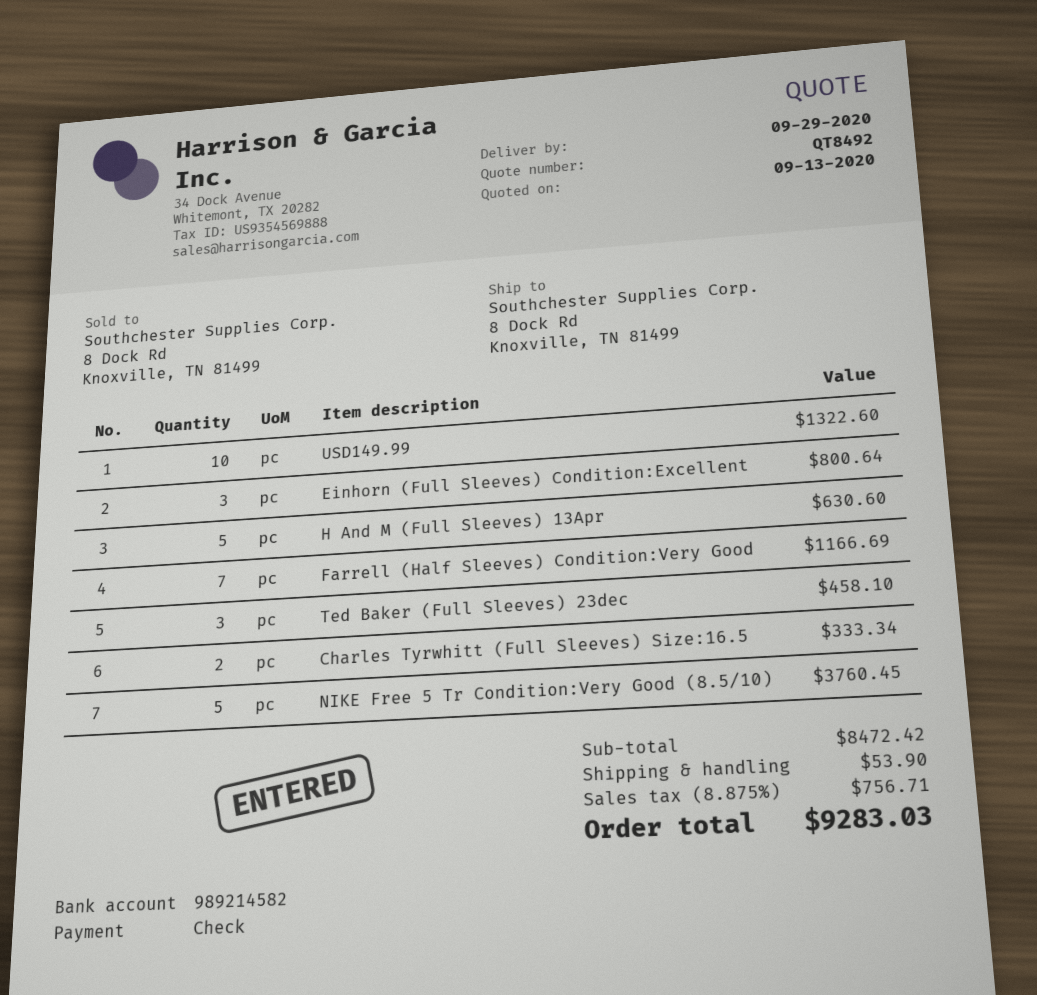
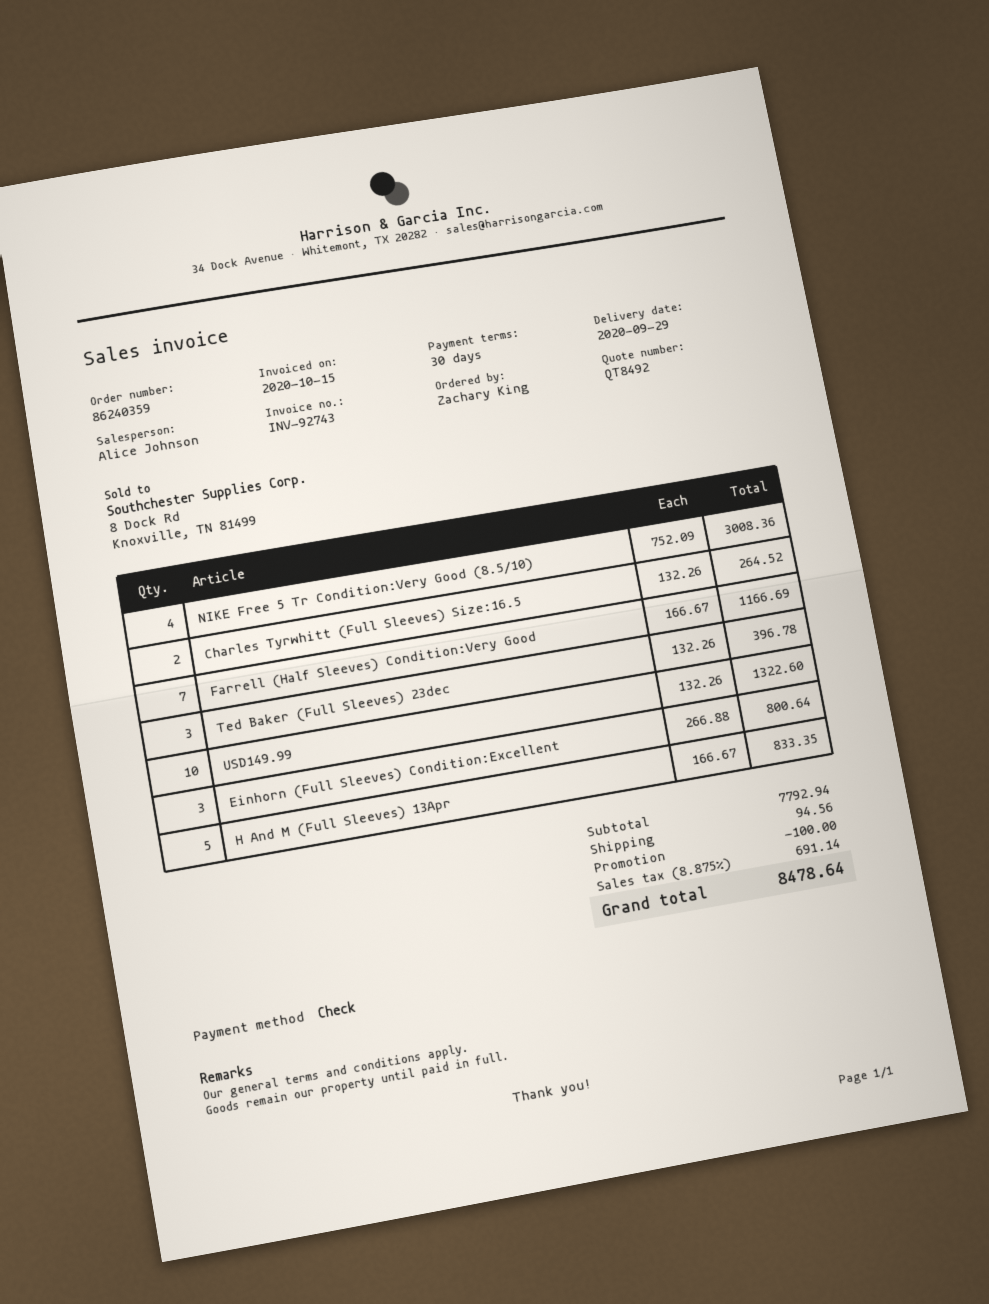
H And M (Full Sleeves) 13Apr: 5 for 630.60 -> 5 for 833.35
Ted Baker (Full Sleeves) 23dec: 3 for 458.10 -> 3 for 396.78
Charles Tyrwhitt (Full Sleeves) Size:16.5: 2 for 333.34 -> 2 for 264.52
NIKE Free 5 Tr Condition:Very Good (8.5/10): 5 for 3760.45 -> 4 for 3008.36
subtotal: 8472.42 -> 7792.94
discount: none -> 100.00
shipping: 53.90 -> 94.56
tax: 8.875% = 756.71 -> 8.875% = 691.14
total: 9283.03 -> 8478.64

